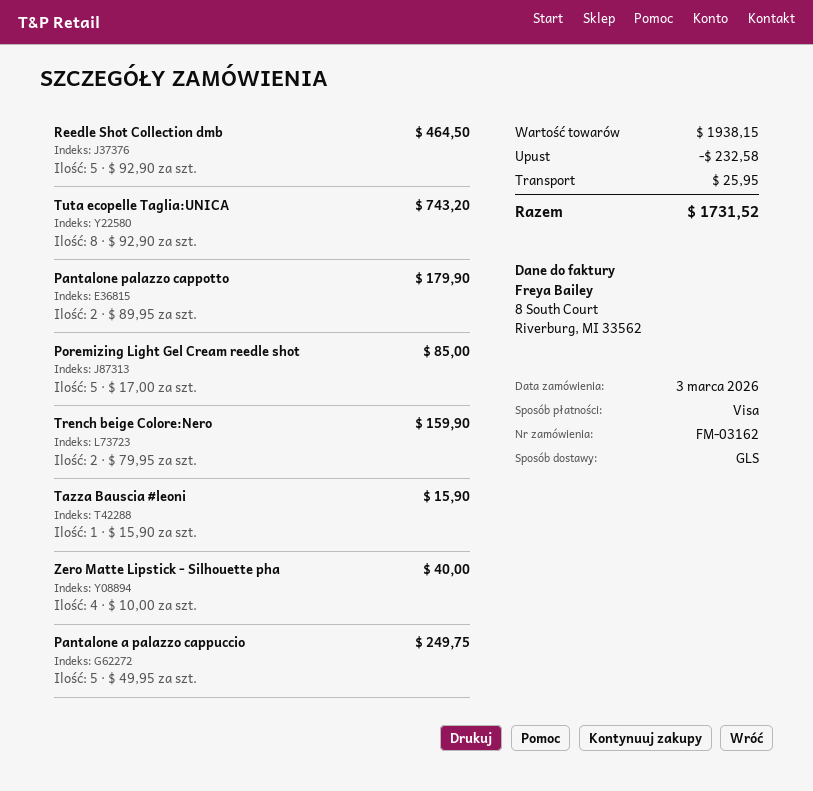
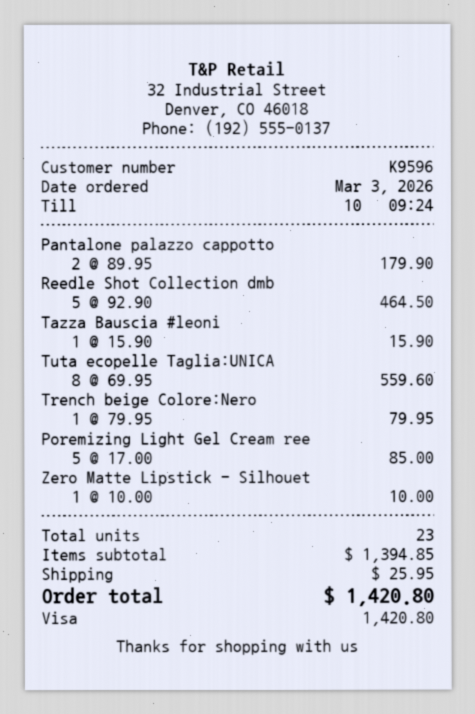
Tuta ecopelle Taglia:UNICA: 8 x 92.90 = 743.20 -> 8 x 69.95 = 559.60
Trench beige Colore:Nero: 2 x 79.95 = 159.90 -> 1 x 79.95 = 79.95
Zero Matte Lipstick - Silhouette pha: 4 x 10.00 = 40.00 -> 1 x 10.00 = 10.00
Pantalone a palazzo cappuccio: 5 x 49.95 = 249.75 -> none
subtotal: 1938.15 -> 1394.85
discount: 232.58 -> none
total: 1731.52 -> 1420.80

